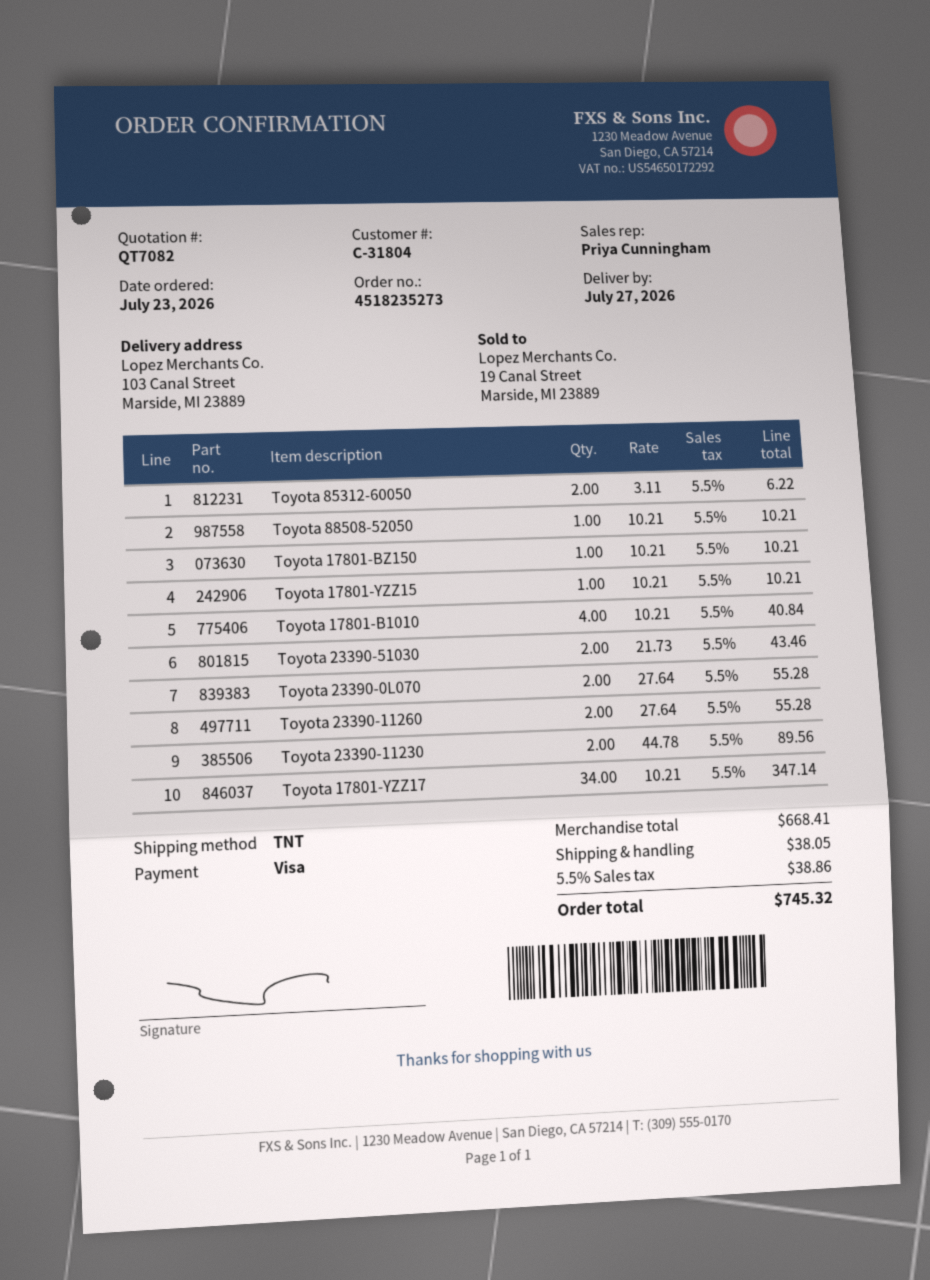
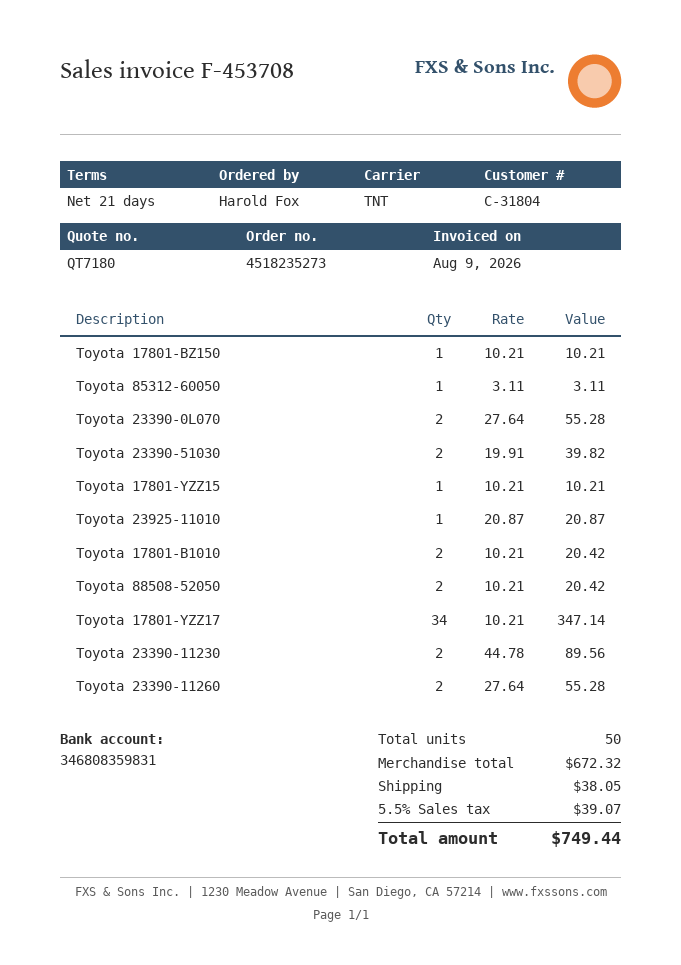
quote number: QT7082 -> QT7180
Toyota 85312-60050: 2 x 3.11 = 6.22 -> 1 x 3.11 = 3.11
Toyota 88508-52050: 1 x 10.21 = 10.21 -> 2 x 10.21 = 20.42
Toyota 17801-B1010: 4 x 10.21 = 40.84 -> 2 x 10.21 = 20.42
Toyota 23390-51030: 2 x 21.73 = 43.46 -> 2 x 19.91 = 39.82
Toyota 23925-11010: none -> 1 x 20.87 = 20.87
subtotal: 668.41 -> 672.32
tax: 5.5% = 38.86 -> 5.5% = 39.07
total: 745.32 -> 749.44

